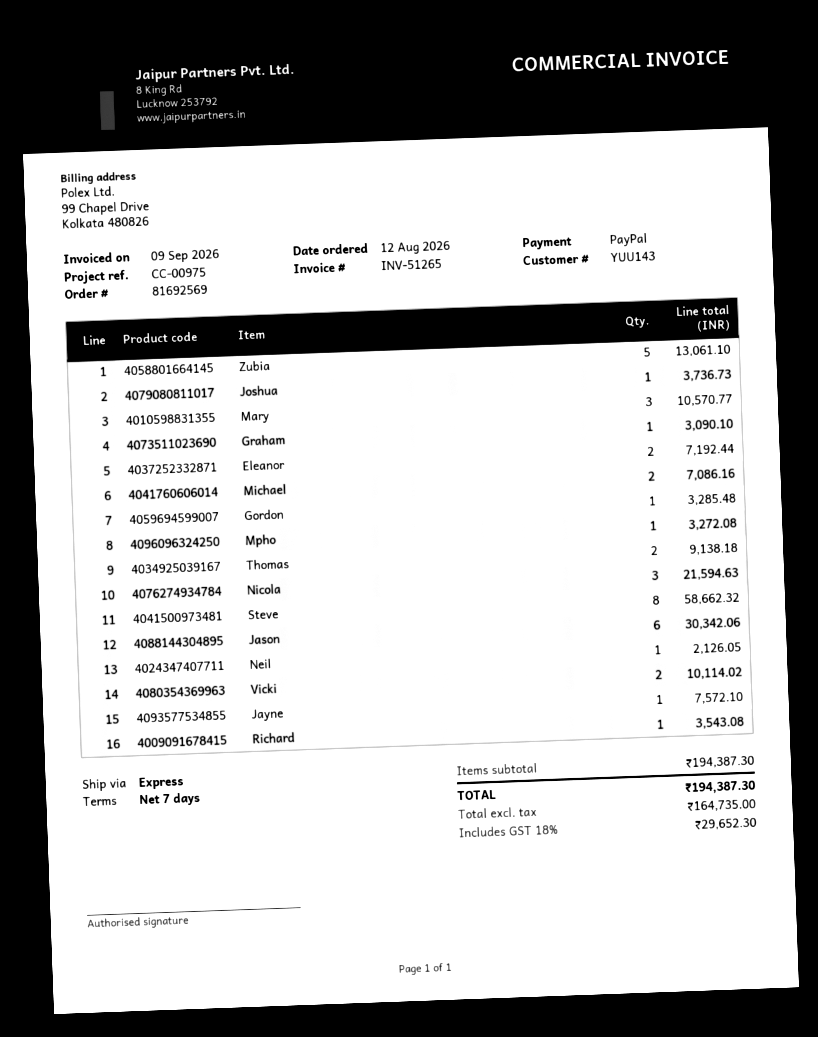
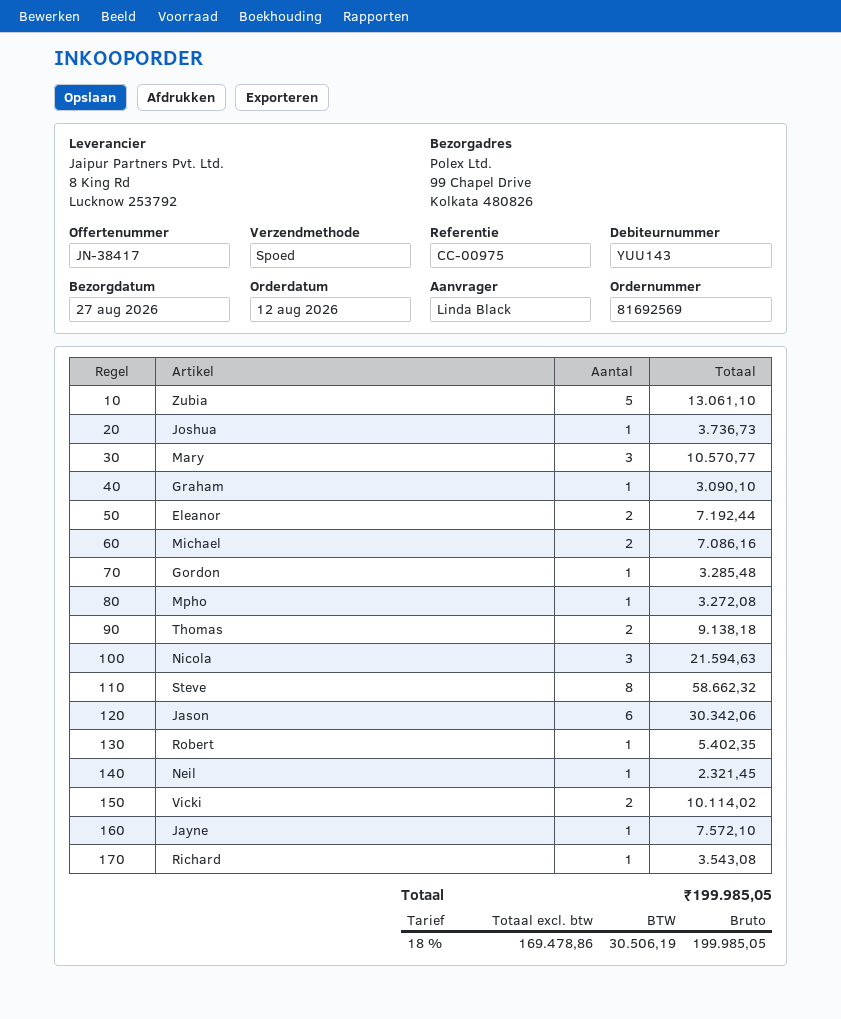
Neil: 1 for 2126.05 -> 1 for 2321.45
Robert: none -> 1 for 5402.35
net: 164735.00 -> 169478.86
tax: 18% = 29652.30 -> 18% = 30506.19
total: 194387.30 -> 199985.05

